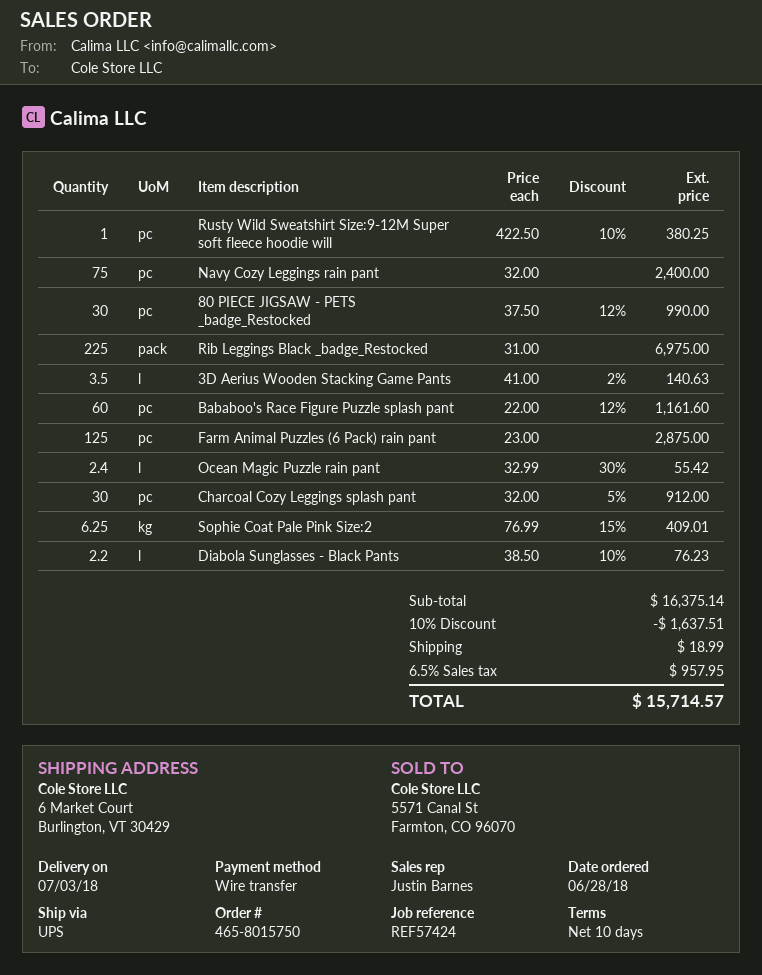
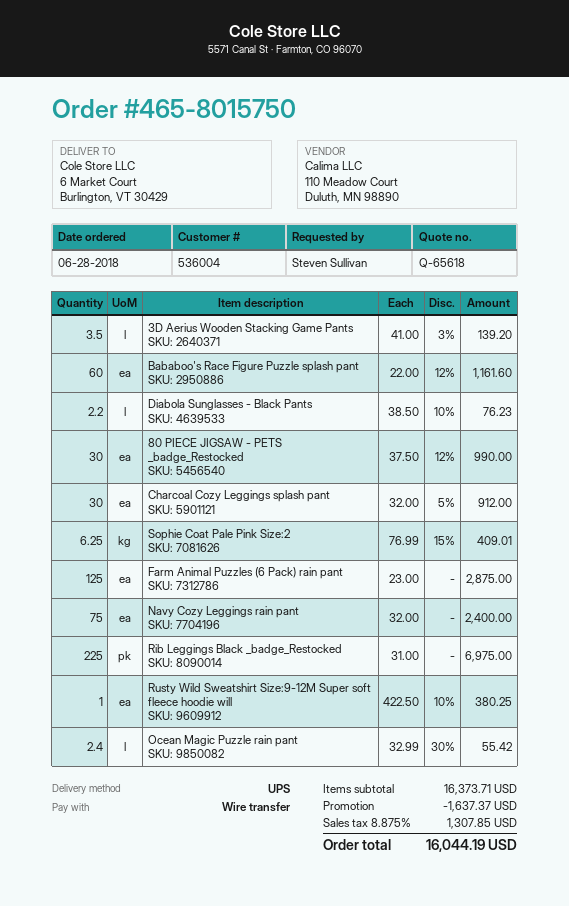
3D Aerius Wooden Stacking Game Pants: 3.5 x 41.00 - 2% = 140.63 -> 3.5 x 41.00 - 3% = 139.20
subtotal: 16375.14 -> 16373.71
discount: 1637.51 -> 1637.37
shipping: 18.99 -> none
tax: 6.5% = 957.95 -> 8.875% = 1307.85
total: 15714.57 -> 16044.19

